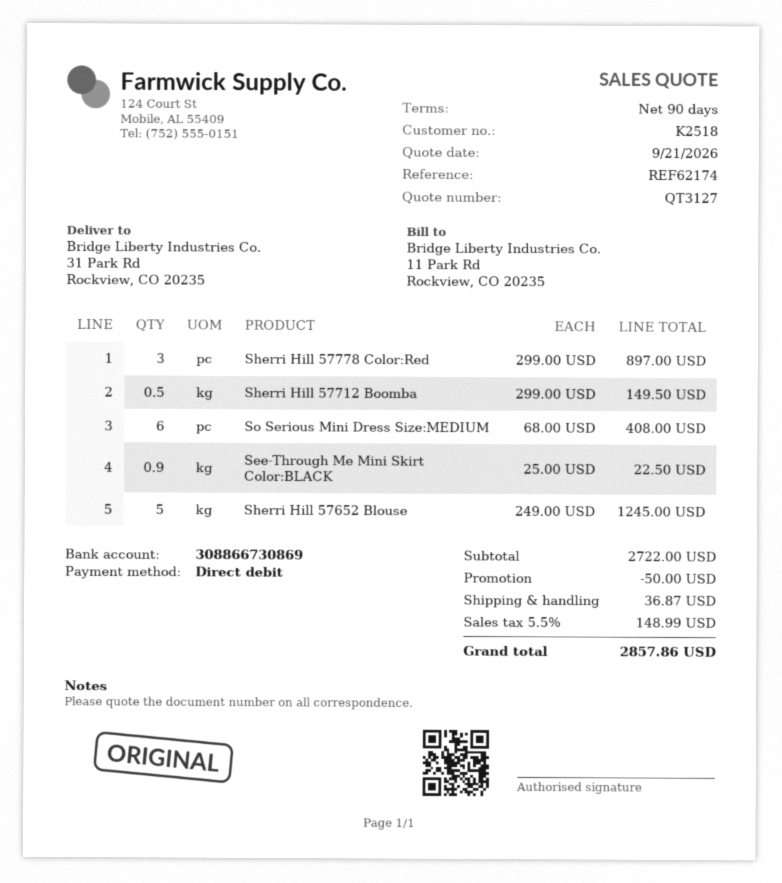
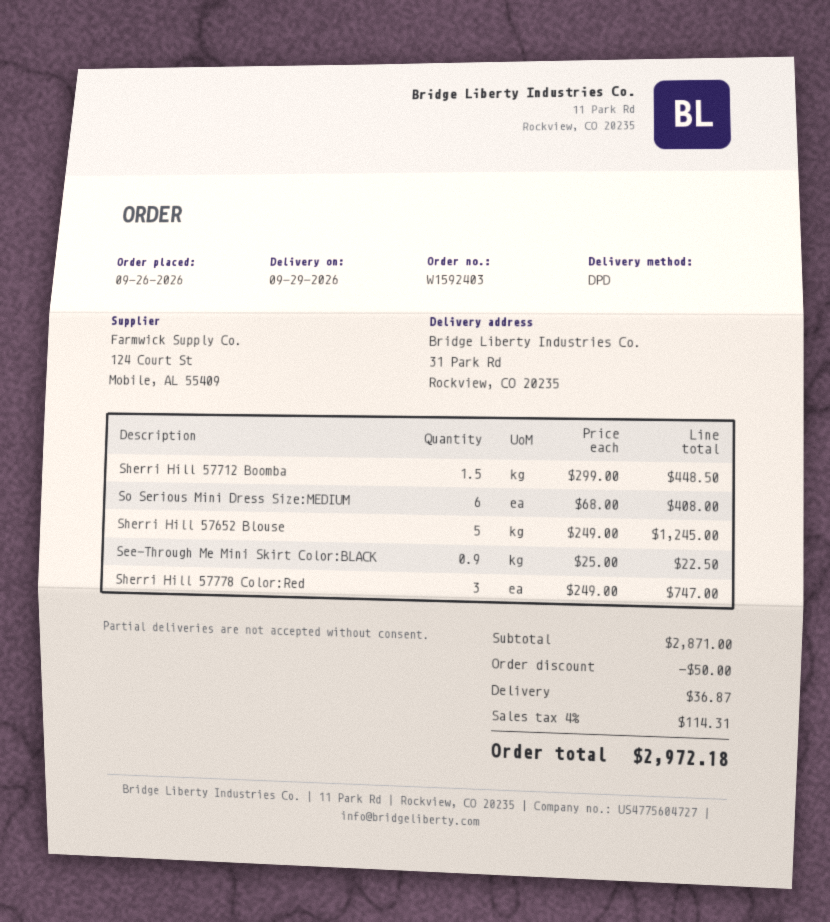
Sherri Hill 57778 Color:Red: 3 x 299.00 = 897.00 -> 3 x 249.00 = 747.00
Sherri Hill 57712 Boomba: 0.5 x 299.00 = 149.50 -> 1.5 x 299.00 = 448.50
subtotal: 2722.00 -> 2871.00
tax: 5.5% = 148.99 -> 4% = 114.31
total: 2857.86 -> 2972.18

